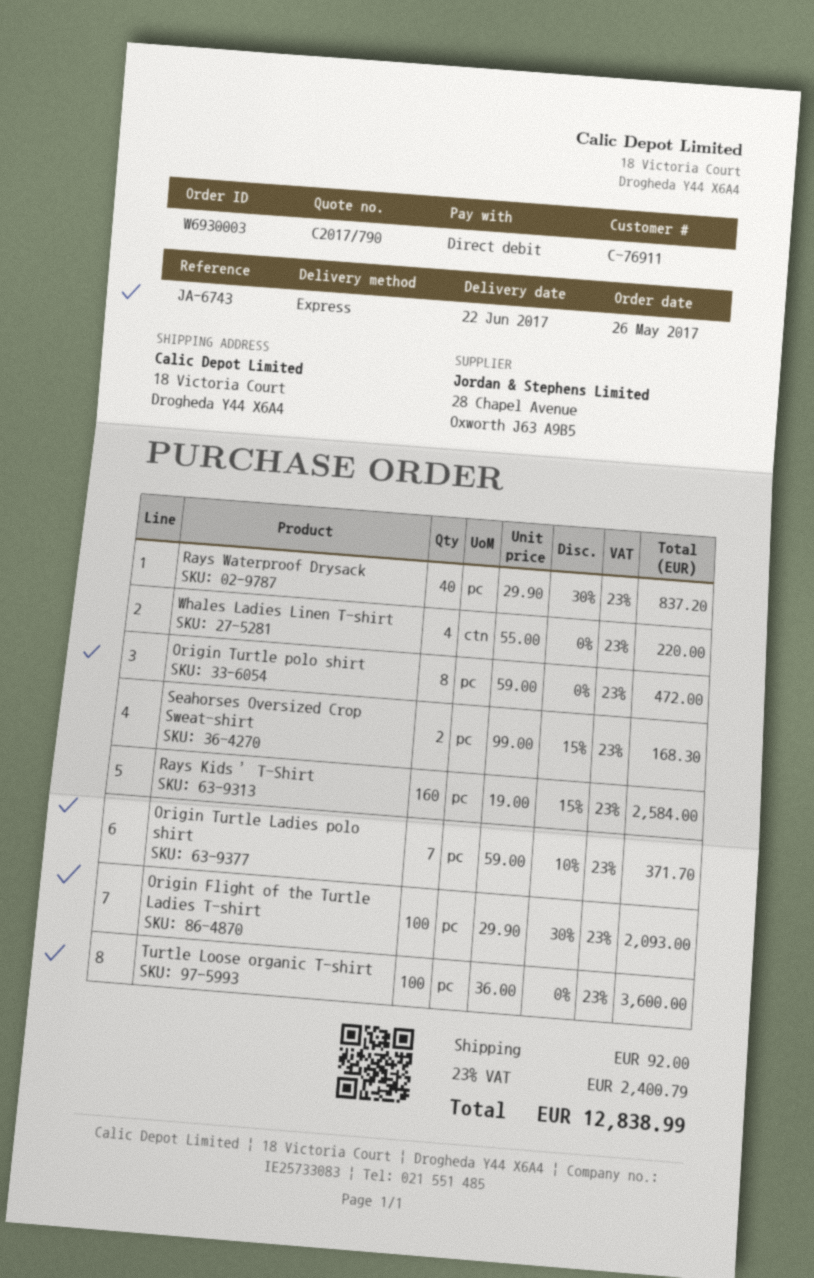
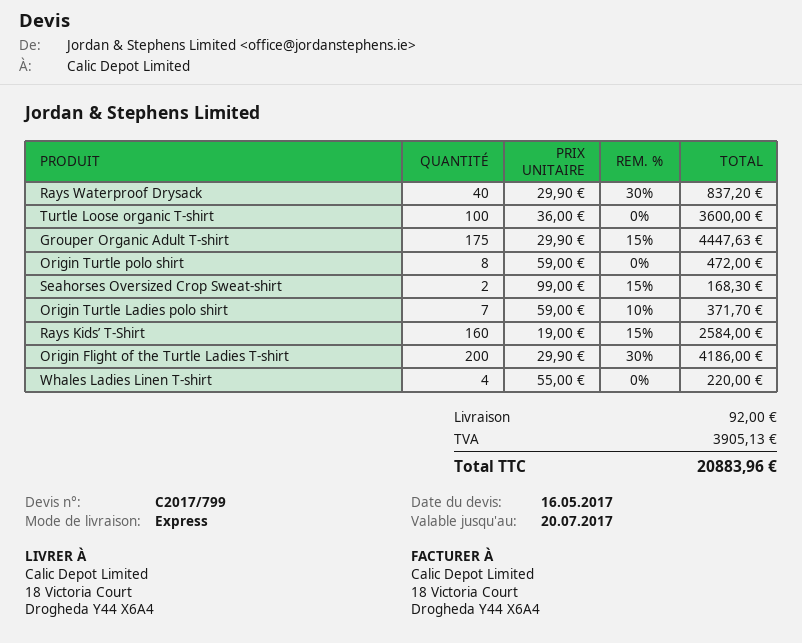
quote number: C2017/790 -> C2017/799
Origin Flight of the Turtle Ladies T-shirt: 100 x 29.90 - 30% = 2093.00 -> 200 x 29.90 - 30% = 4186.00
Grouper Organic Adult T-shirt: none -> 175 x 29.90 - 15% = 4447.63
tax: 2400.79 -> 3905.13
total: 12838.99 -> 20883.96

